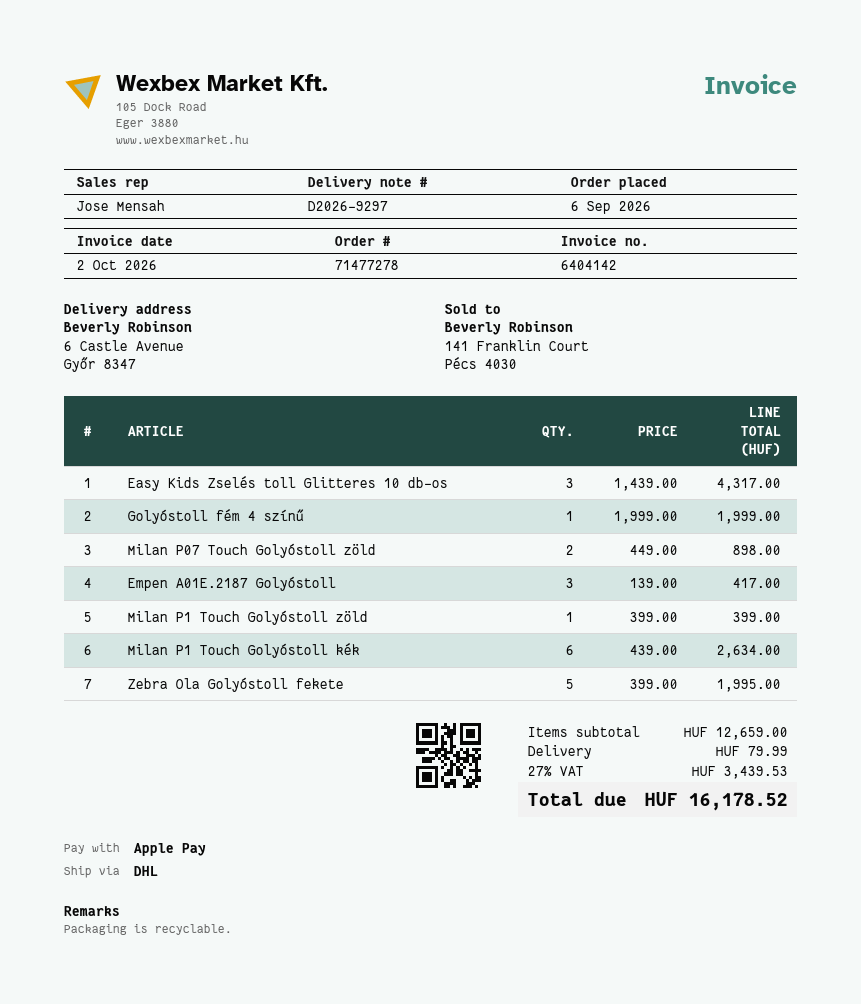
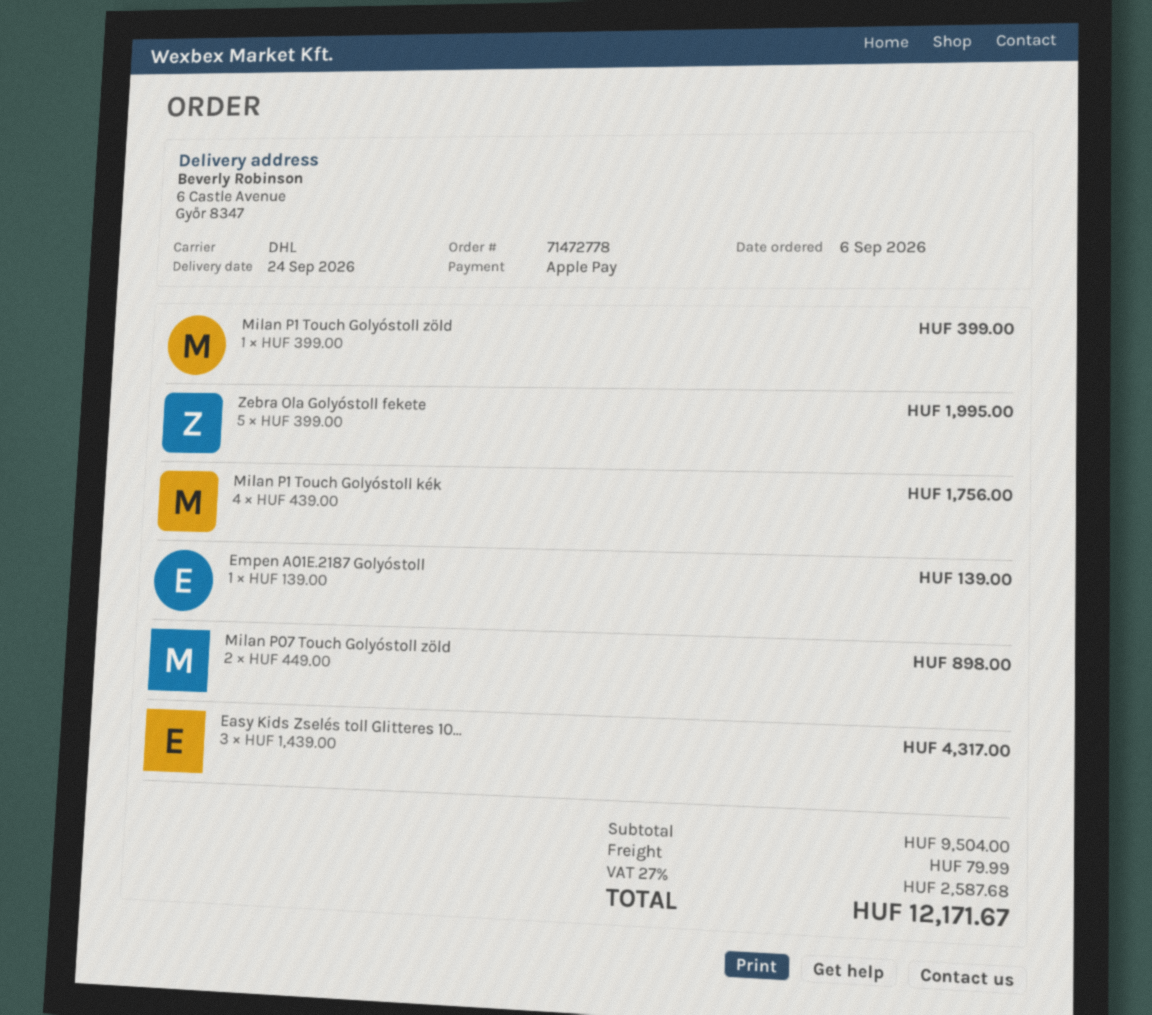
order number: 71477278 -> 71472778
Golyóstoll fém 4 színű: 1 x 1999.00 = 1999.00 -> none
Empen A01E.2187 Golyóstoll: 3 x 139.00 = 417.00 -> 1 x 139.00 = 139.00
Milan P1 Touch Golyóstoll kék: 6 x 439.00 = 2634.00 -> 4 x 439.00 = 1756.00
subtotal: 12659.00 -> 9504.00
tax: 27% = 3439.53 -> 27% = 2587.68
total: 16178.52 -> 12171.67

